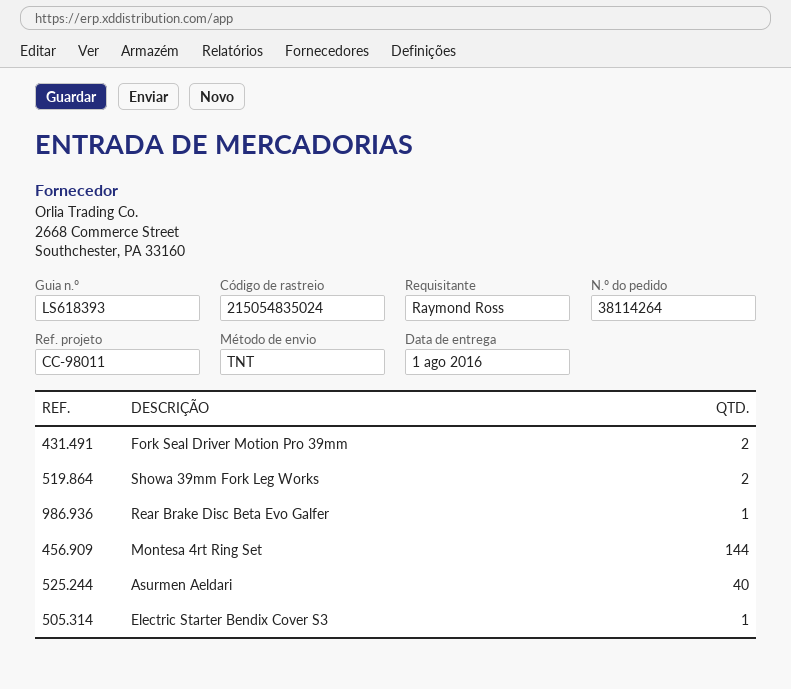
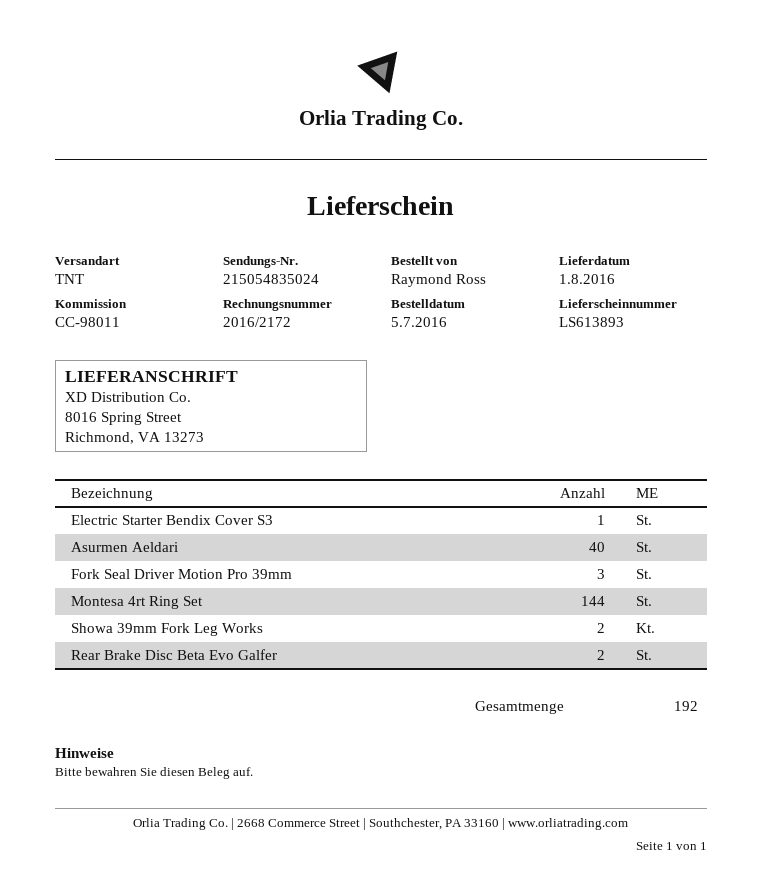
delivery note number: LS618393 -> LS613893
Fork Seal Driver Motion Pro 39mm: 2 -> 3
Rear Brake Disc Beta Evo Galfer: 1 -> 2

